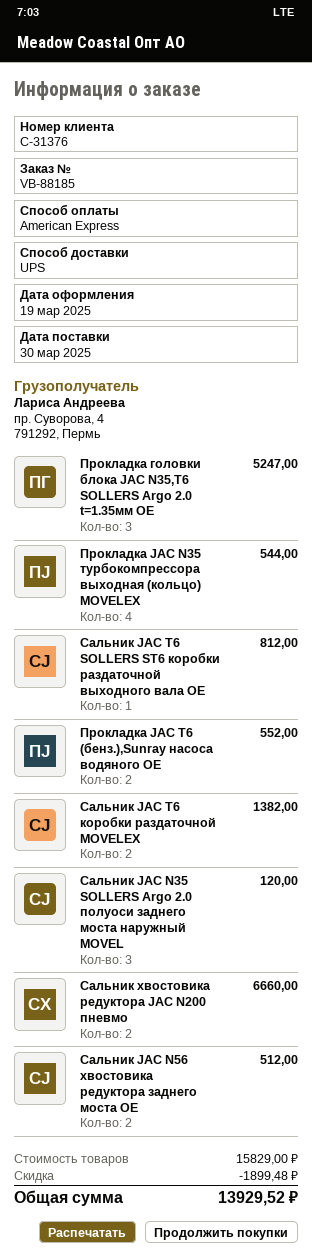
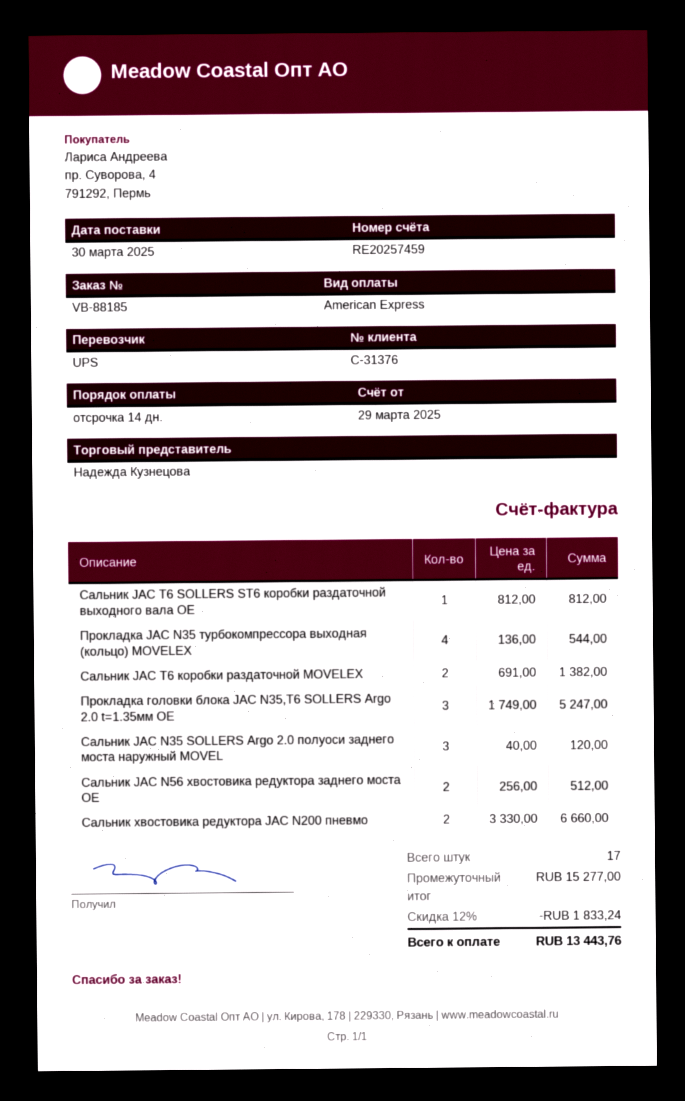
Прокладка JAC T6 (бенз.),Sunray насоса водяного OE: 2 for 552.00 -> none
subtotal: 15829.00 -> 15277.00
discount: 1899.48 -> 1833.24
total: 13929.52 -> 13443.76

